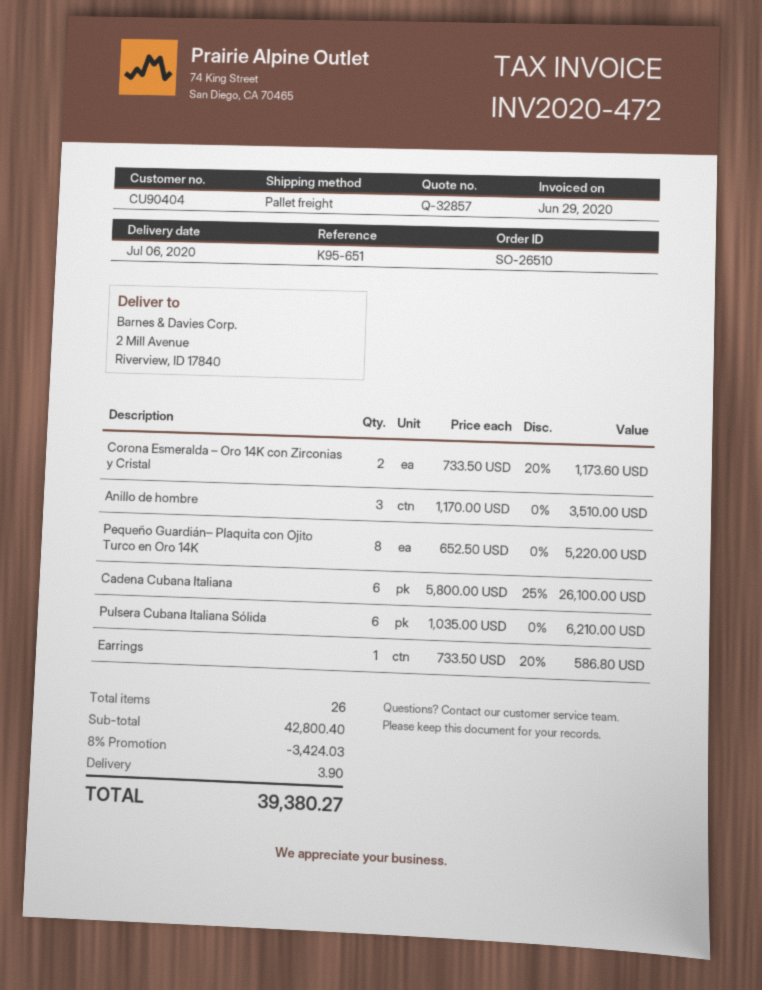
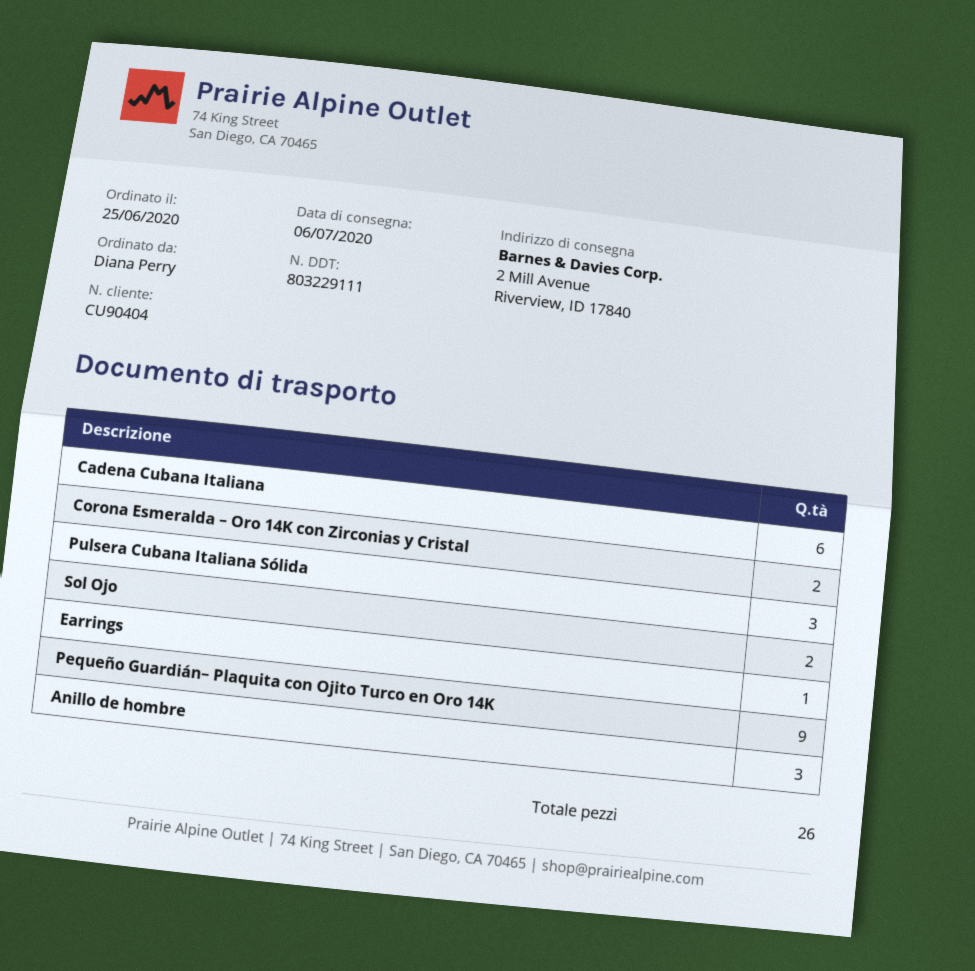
Pequeño Guardián– Plaquita con Ojito Turco en Oro 14K: 8 -> 9
Pulsera Cubana Italiana Sólida: 6 -> 3
Sol Ojo: none -> 2

